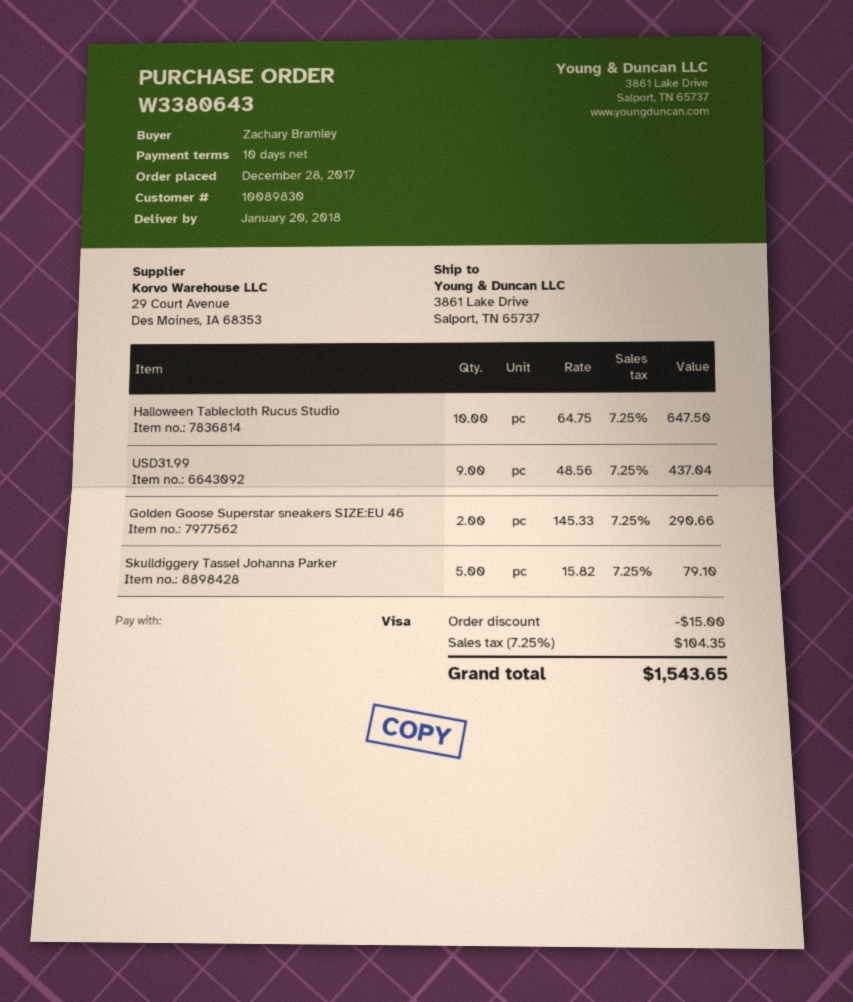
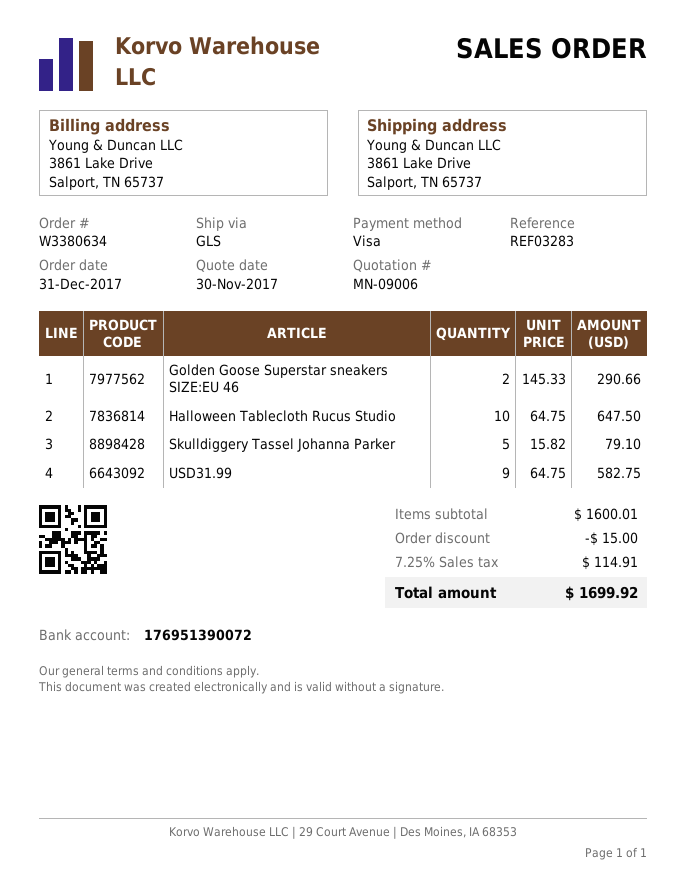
order number: W3380643 -> W3380634
order date: 2017-12-28 -> 2017-12-31
USD31.99: 9 x 48.56 = 437.04 -> 9 x 64.75 = 582.75
tax: 7.25% = 104.35 -> 7.25% = 114.91
total: 1543.65 -> 1699.92

